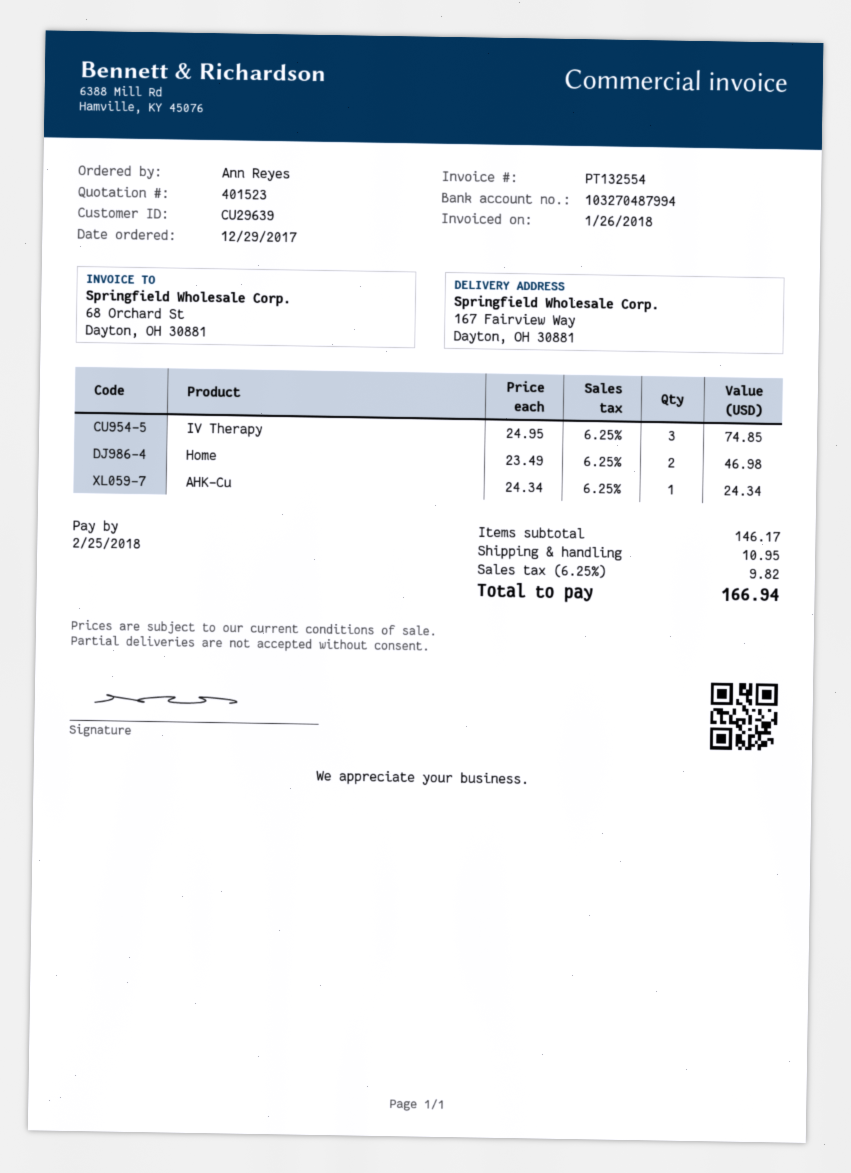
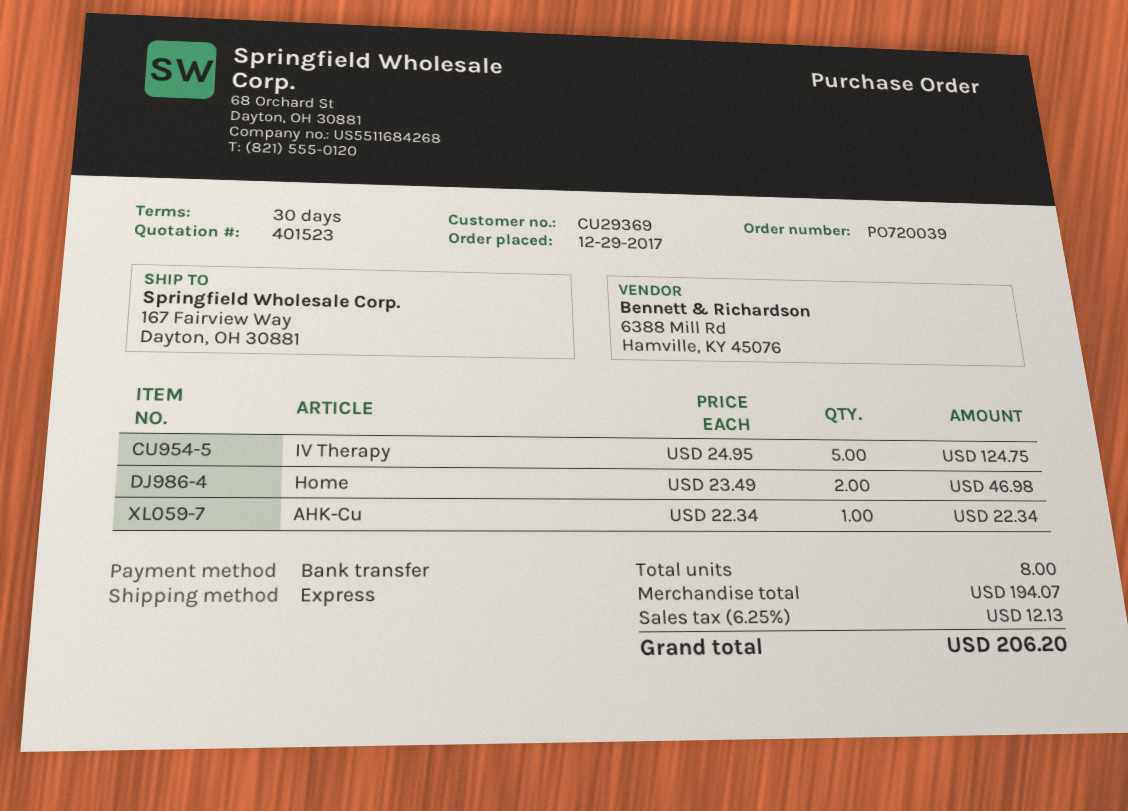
customer number: CU29639 -> CU29369
IV Therapy: 3 x 24.95 = 74.85 -> 5 x 24.95 = 124.75
AHK-Cu: 1 x 24.34 = 24.34 -> 1 x 22.34 = 22.34
subtotal: 146.17 -> 194.07
shipping: 10.95 -> none
tax: 6.25% = 9.82 -> 6.25% = 12.13
total: 166.94 -> 206.20

